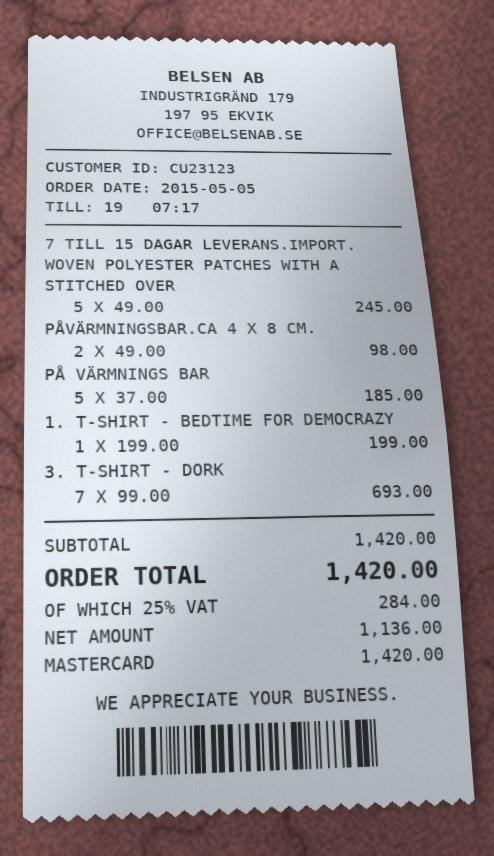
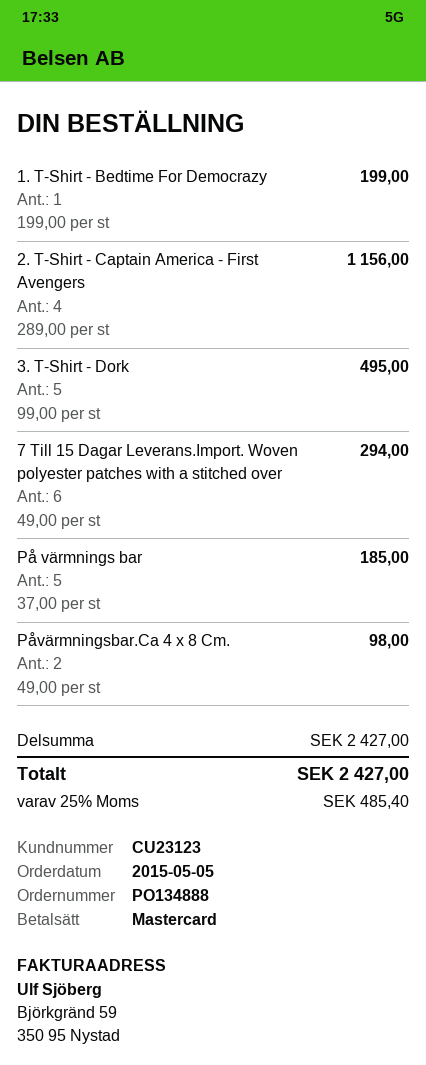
7 TILL 15 DAGAR LEVERANS.IMPORT. WOVEN POLYESTER PATCHES WITH A STITCHED OVER: 5 x 49.00 = 245.00 -> 6 x 49.00 = 294.00
3. T-SHIRT - DORK: 7 x 99.00 = 693.00 -> 5 x 99.00 = 495.00
2. T-Shirt - Captain America - First Avengers: none -> 4 x 289.00 = 1156.00
subtotal: 1420.00 -> 2427.00
tax: 25% = 284.00 -> 25% = 485.40
total: 1420.00 -> 2427.00

